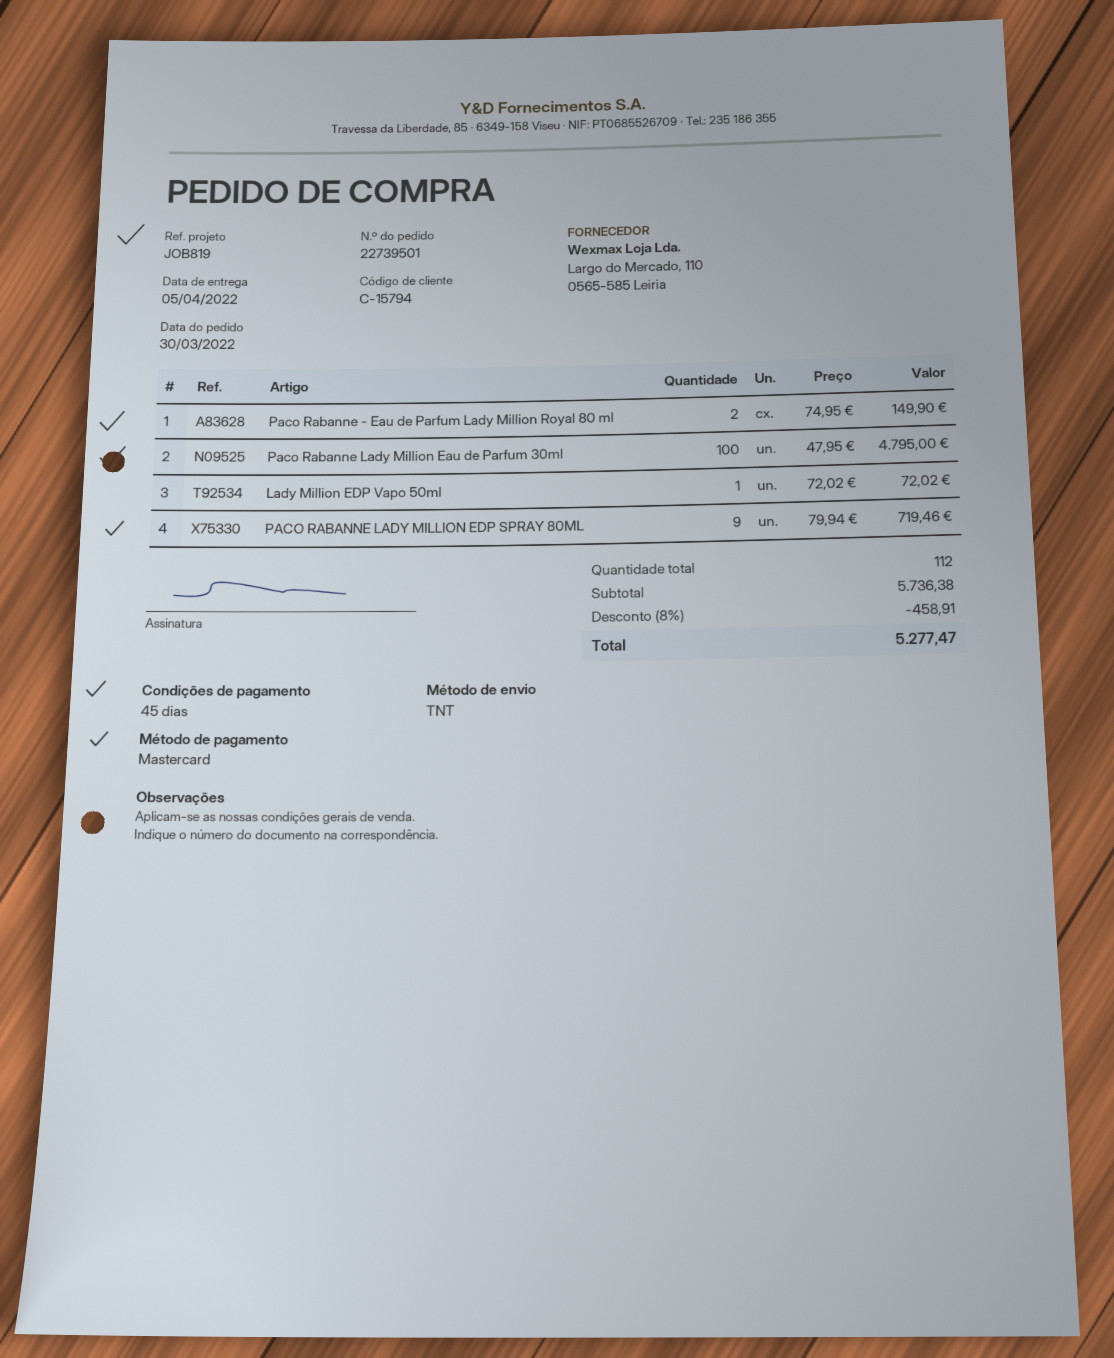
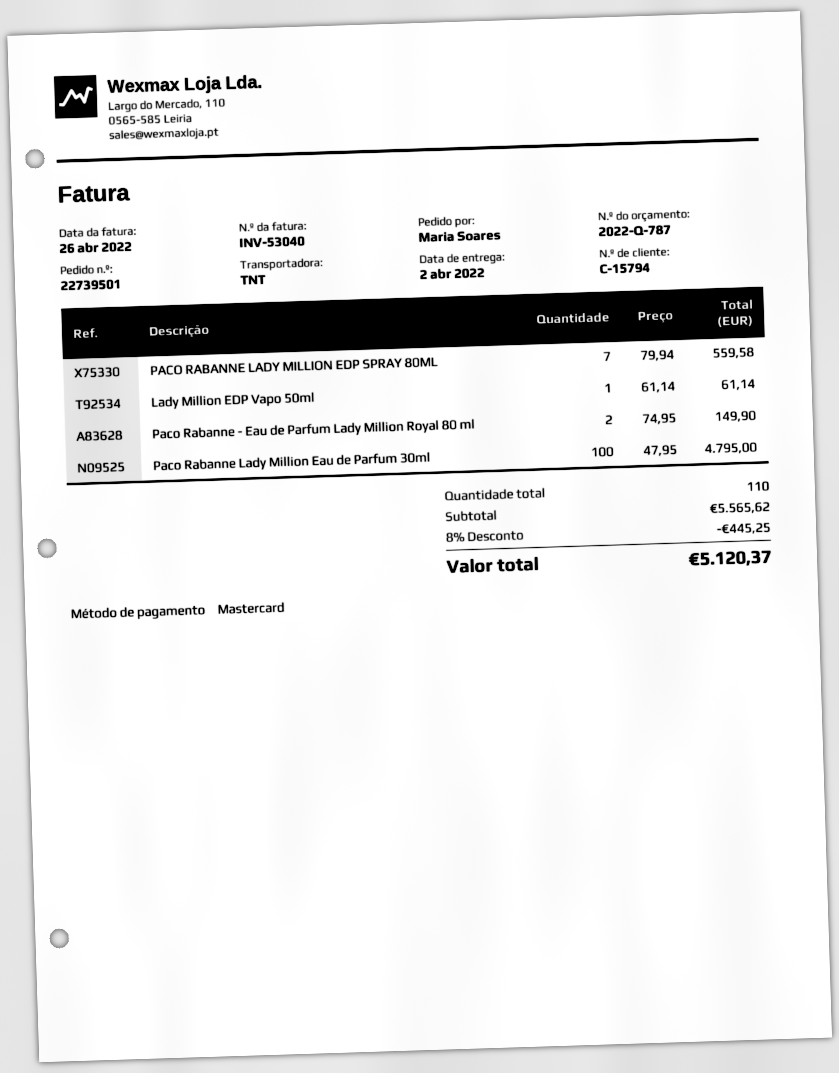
delivery date: 2022-04-05 -> 2022-04-02
Lady Million EDP Vapo 50ml: 1 x 72.02 = 72.02 -> 1 x 61.14 = 61.14
PACO RABANNE LADY MILLION EDP SPRAY 80ML: 9 x 79.94 = 719.46 -> 7 x 79.94 = 559.58
total quantity: 112 -> 110
subtotal: 5736.38 -> 5565.62
discount: 8% = 458.91 -> 8% = 445.25
total: 5277.47 -> 5120.37

